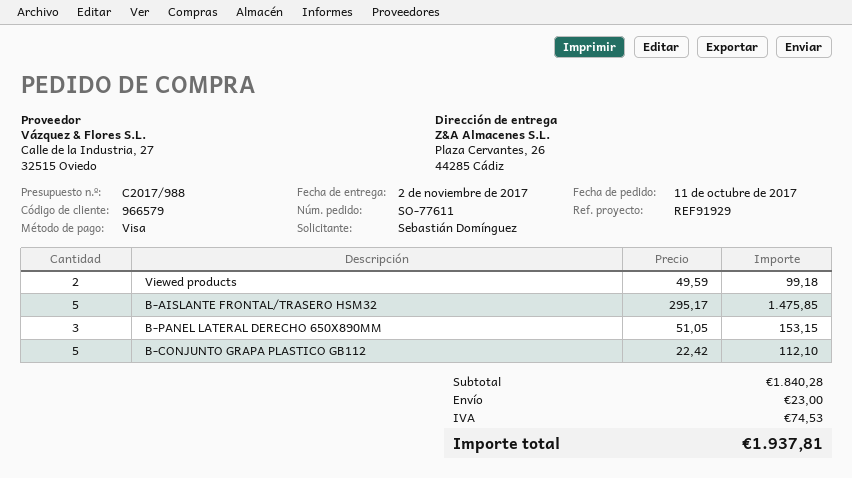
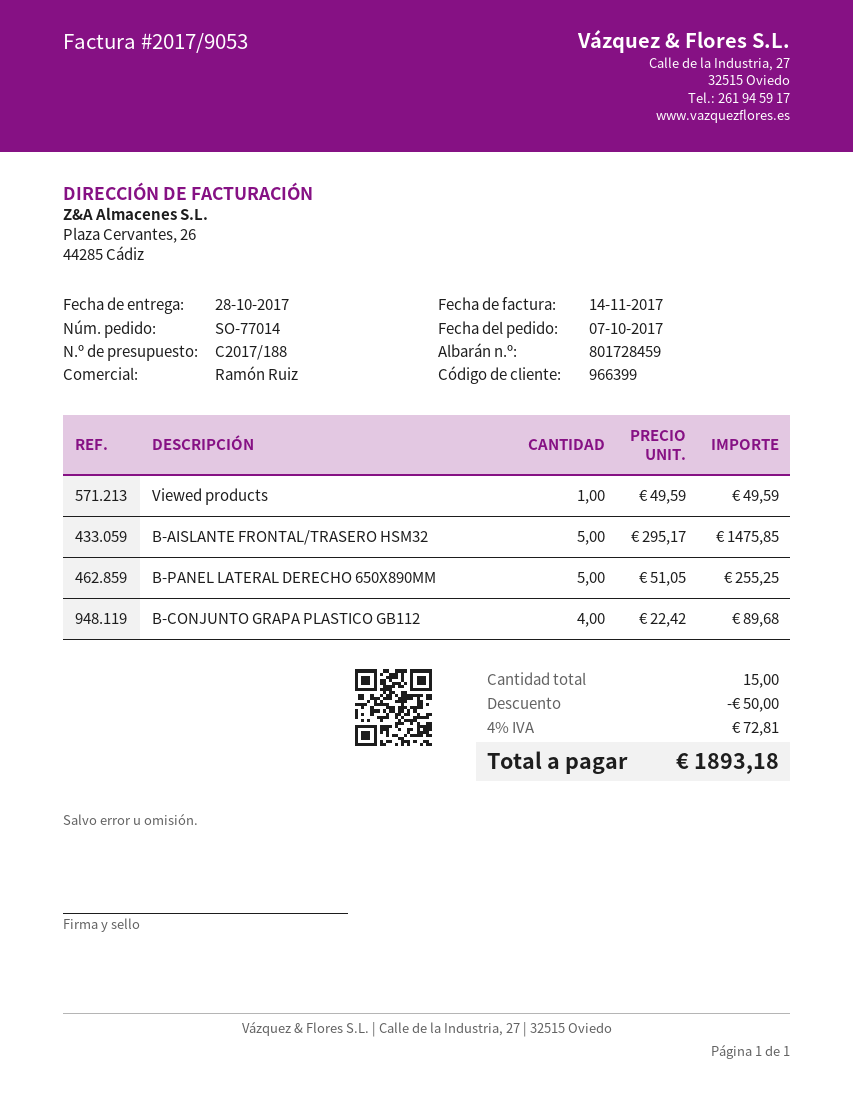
quote number: C2017/988 -> C2017/188
order number: SO-77611 -> SO-77014
order date: 2017-10-11 -> 2017-10-07
delivery date: 2017-11-02 -> 2017-10-28
customer number: 966579 -> 966399
Viewed products: 2 x 49.59 = 99.18 -> 1 x 49.59 = 49.59
B-PANEL LATERAL DERECHO 650X890MM: 3 x 51.05 = 153.15 -> 5 x 51.05 = 255.25
B-CONJUNTO GRAPA PLASTICO GB112: 5 x 22.42 = 112.10 -> 4 x 22.42 = 89.68
discount: none -> 50.00
shipping: 23.00 -> none
tax: 74.53 -> 72.81
total: 1937.81 -> 1893.18

